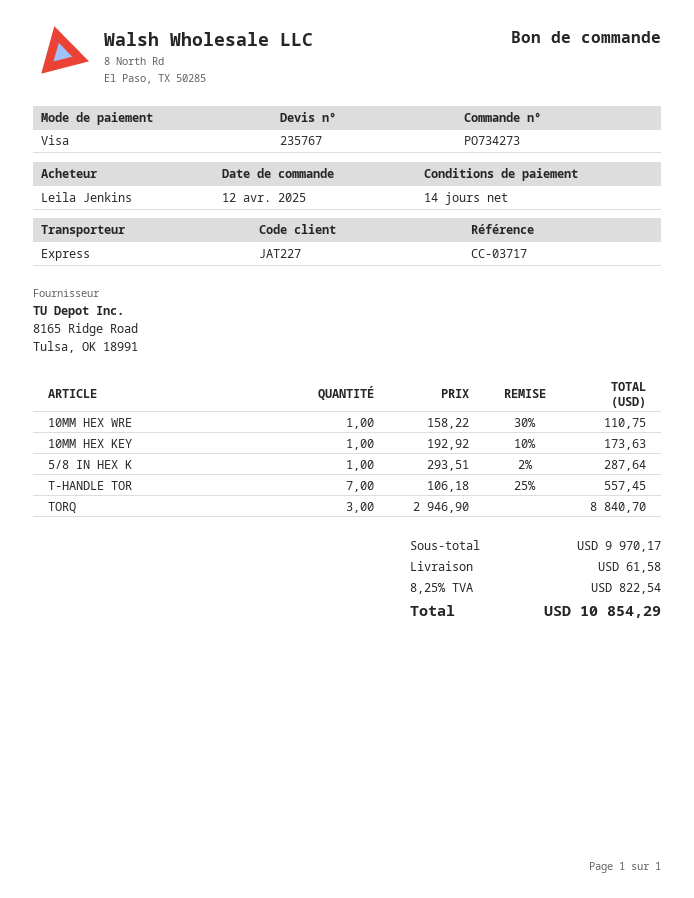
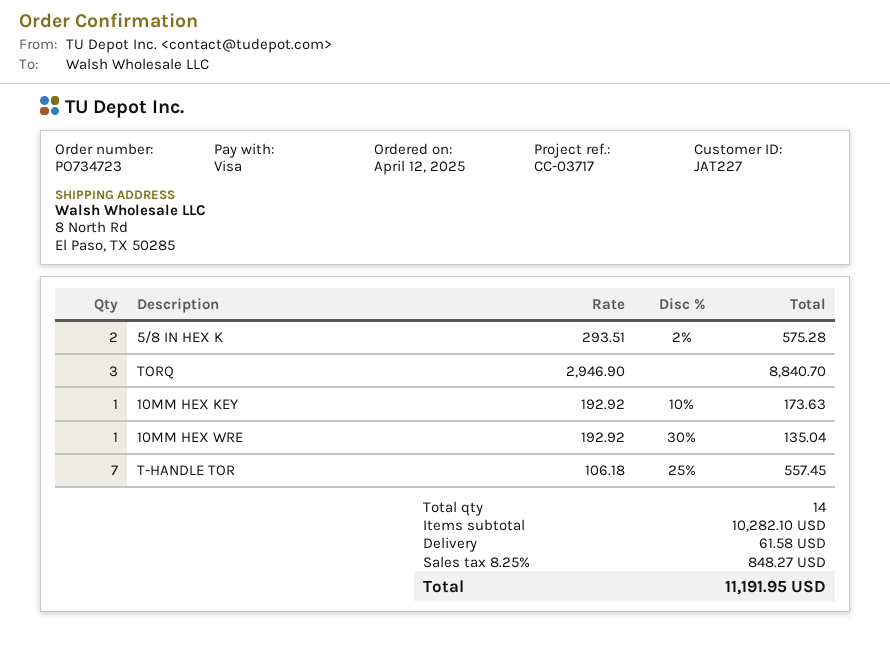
order number: PO734273 -> PO734723
10MM HEX WRE: 1 x 158.22 - 30% = 110.75 -> 1 x 192.92 - 30% = 135.04
5/8 IN HEX K: 1 x 293.51 - 2% = 287.64 -> 2 x 293.51 - 2% = 575.28
subtotal: 9970.17 -> 10282.10
tax: 8.25% = 822.54 -> 8.25% = 848.27
total: 10854.29 -> 11191.95

